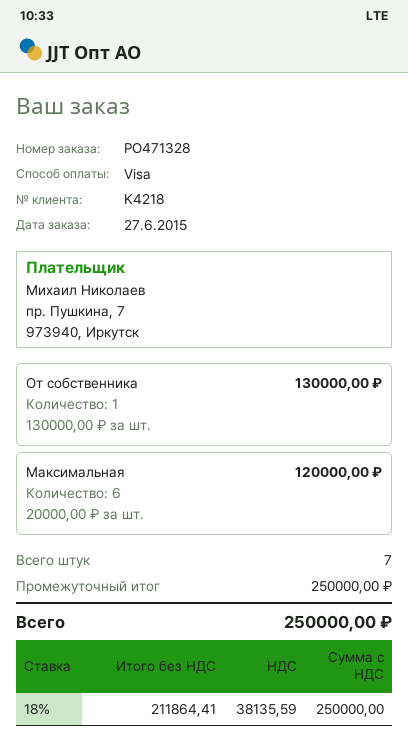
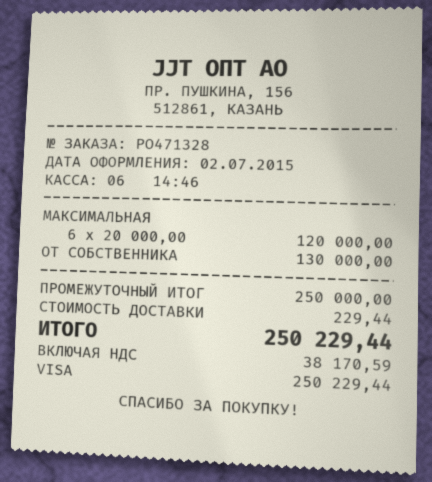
order date: 2015-06-27 -> 2015-07-02
shipping: none -> 229.44
tax: 38135.59 -> 38170.59
total: 250000.00 -> 250229.44

